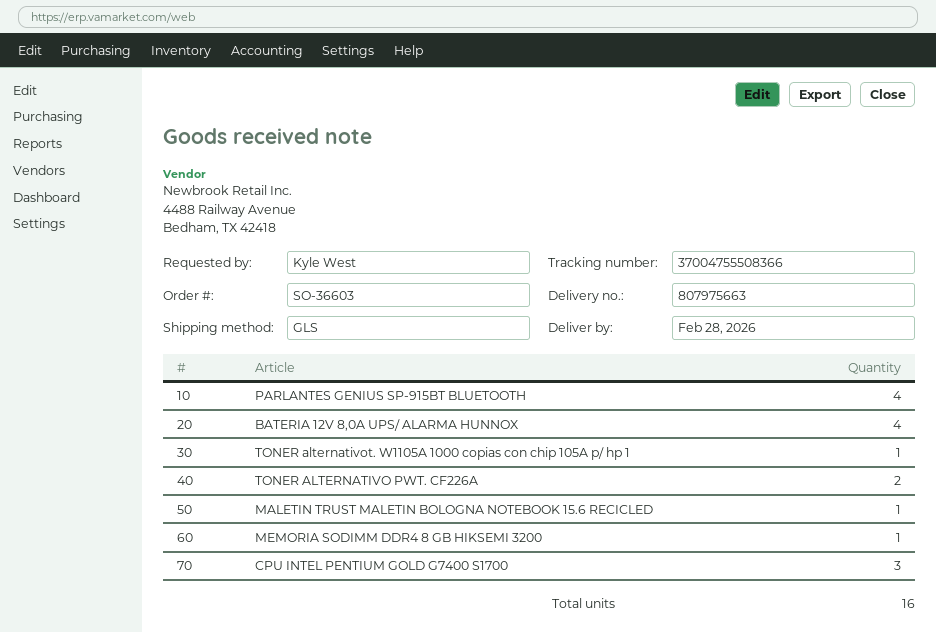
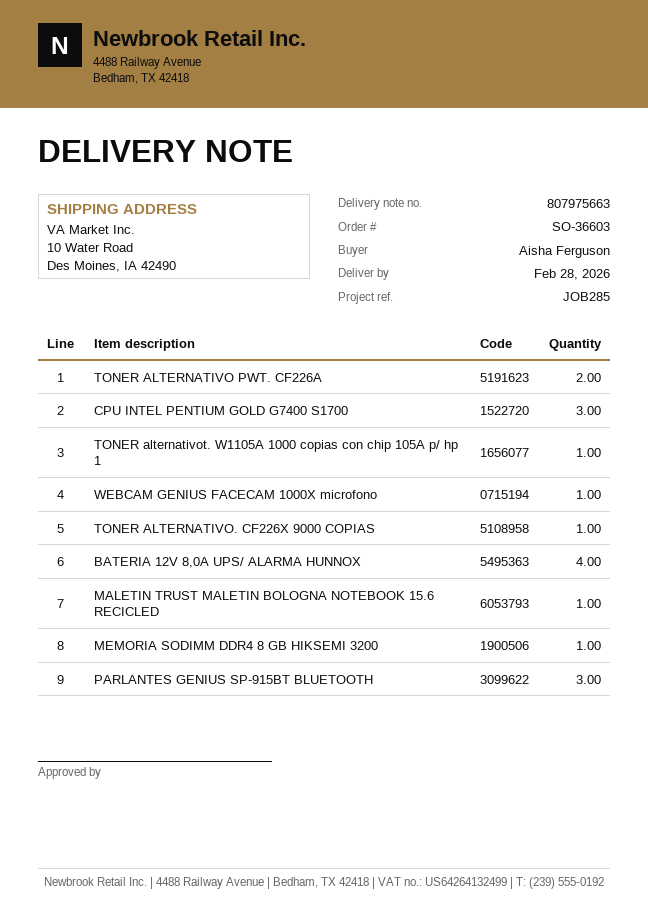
ordered by: Kyle West -> Aisha Ferguson
PARLANTES GENIUS SP-915BT BLUETOOTH: 4 -> 3
WEBCAM GENIUS FACECAM 1000X microfono: none -> 1
TONER ALTERNATIVO. CF226X 9000 COPIAS: none -> 1

